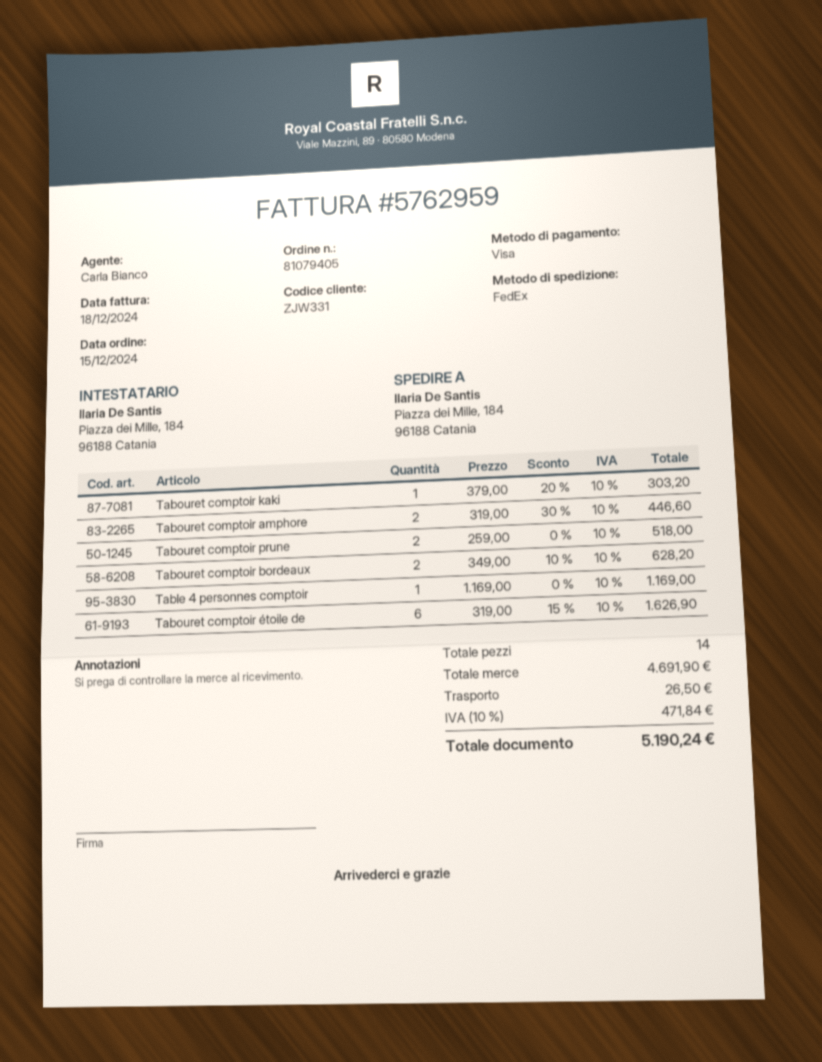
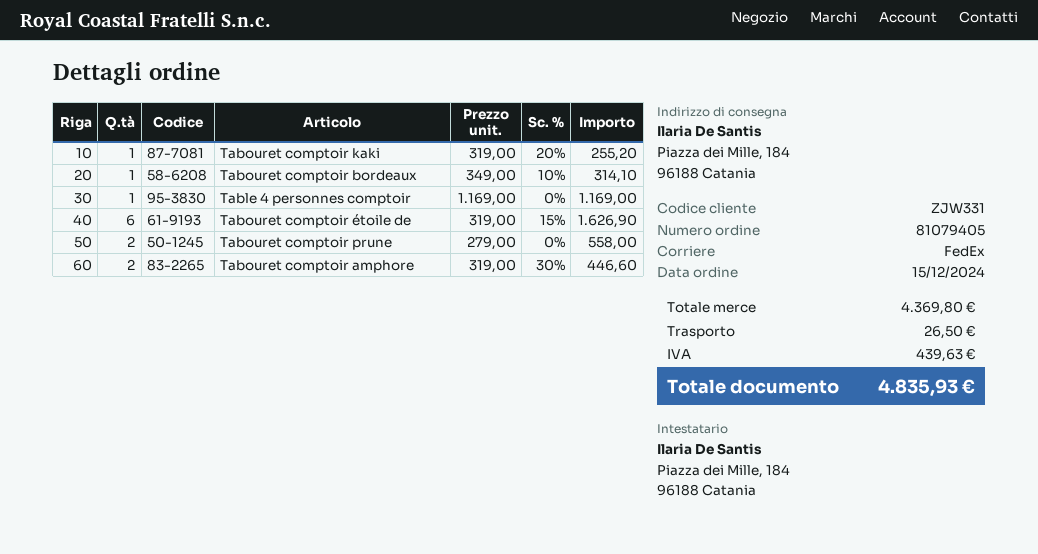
Tabouret comptoir kaki: 1 x 379.00 - 20% = 303.20 -> 1 x 319.00 - 20% = 255.20
Tabouret comptoir prune: 2 x 259.00 = 518.00 -> 2 x 279.00 = 558.00
Tabouret comptoir bordeaux: 2 x 349.00 - 10% = 628.20 -> 1 x 349.00 - 10% = 314.10
subtotal: 4691.90 -> 4369.80
tax: 471.84 -> 439.63
total: 5190.24 -> 4835.93

